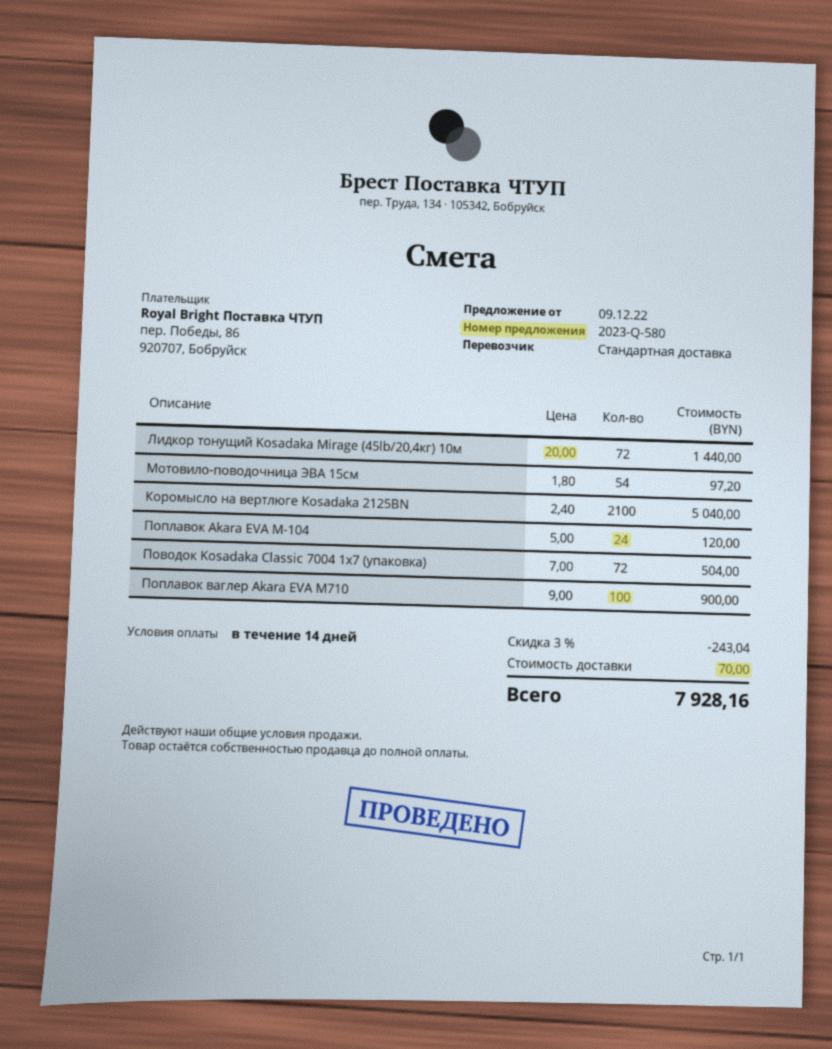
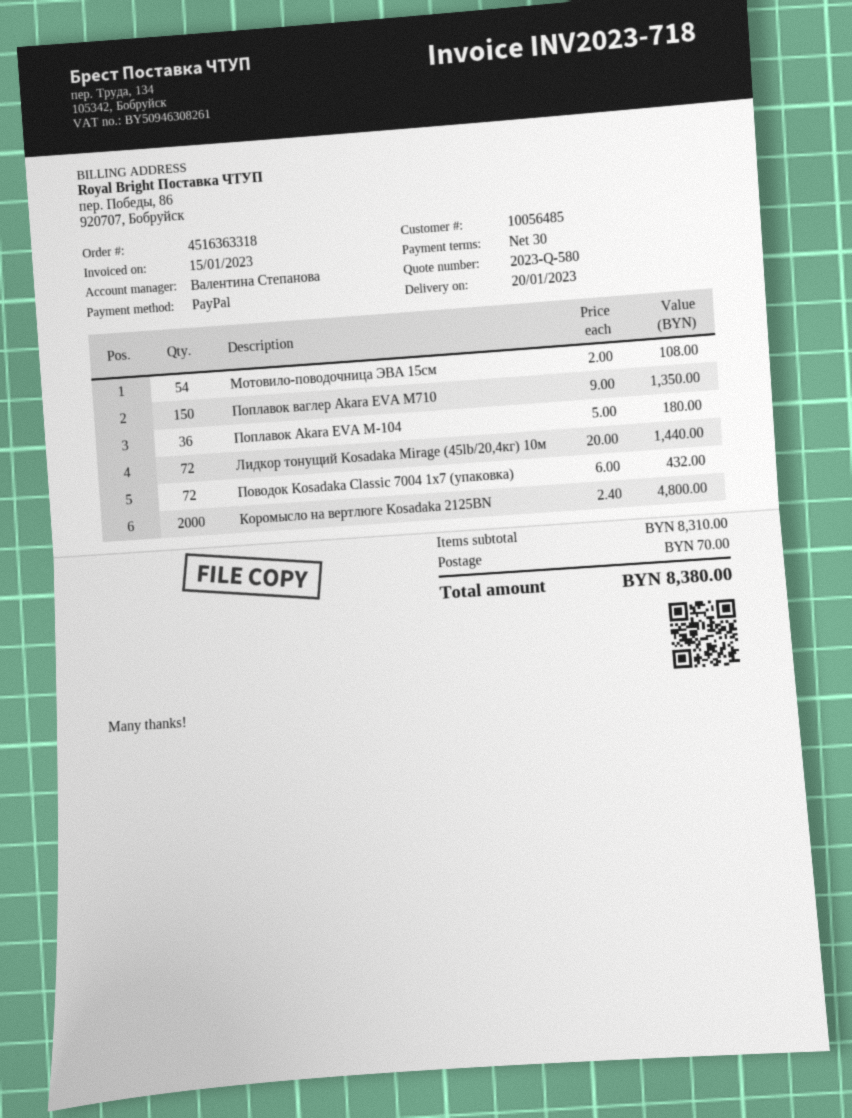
payment terms: 14 days -> 30 days
Мотовило-поводочница ЭВА 15см: 54 x 1.80 = 97.20 -> 54 x 2.00 = 108.00
Коромысло на вертлюге Kosadaka 2125BN: 2100 x 2.40 = 5040.00 -> 2000 x 2.40 = 4800.00
Поплавок Akara EVA M-104: 24 x 5.00 = 120.00 -> 36 x 5.00 = 180.00
Поводок Kosadaka Classic 7004 1x7 (упаковка): 72 x 7.00 = 504.00 -> 72 x 6.00 = 432.00
Поплавок ваглер Akara EVA M710: 100 x 9.00 = 900.00 -> 150 x 9.00 = 1350.00
discount: 3% = 243.04 -> none
total: 7928.16 -> 8380.00

